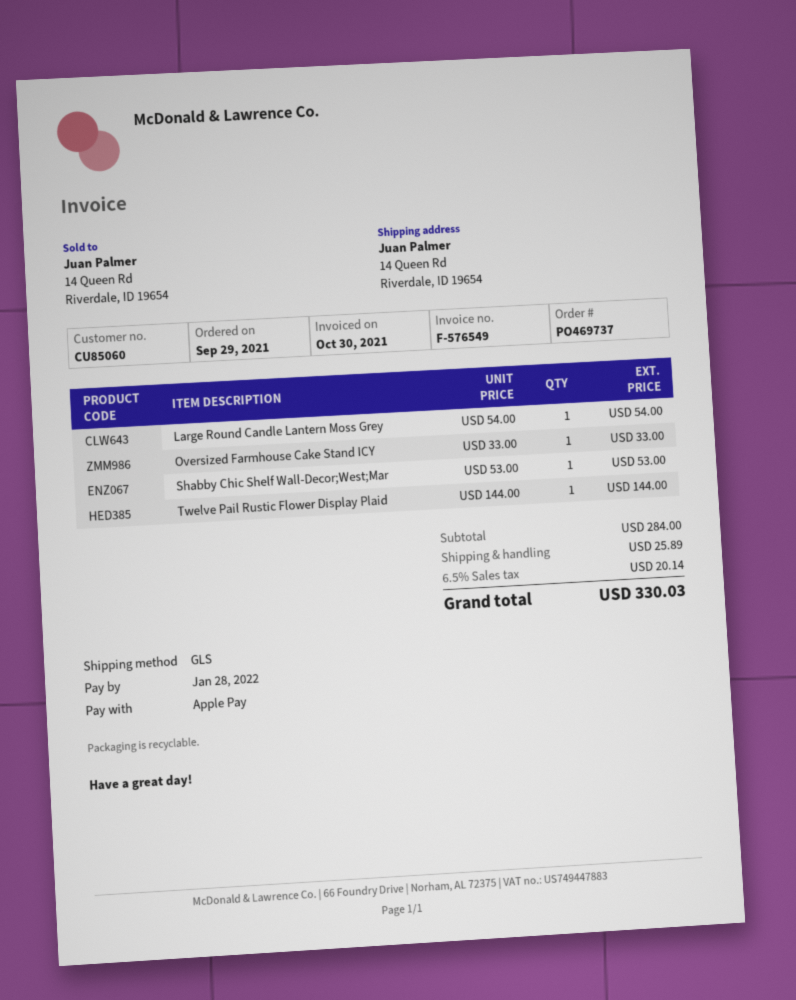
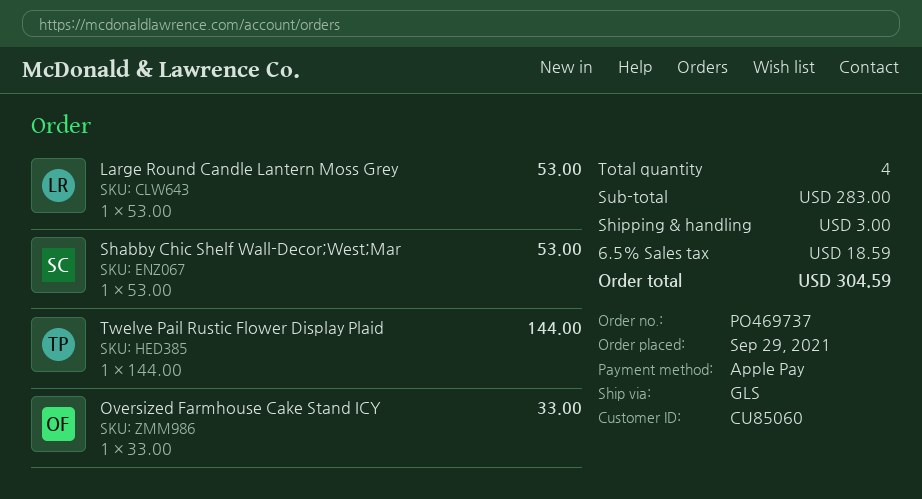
Large Round Candle Lantern Moss Grey: 1 x 54.00 = 54.00 -> 1 x 53.00 = 53.00
subtotal: 284.00 -> 283.00
shipping: 25.89 -> 3.00
tax: 6.5% = 20.14 -> 6.5% = 18.59
total: 330.03 -> 304.59

